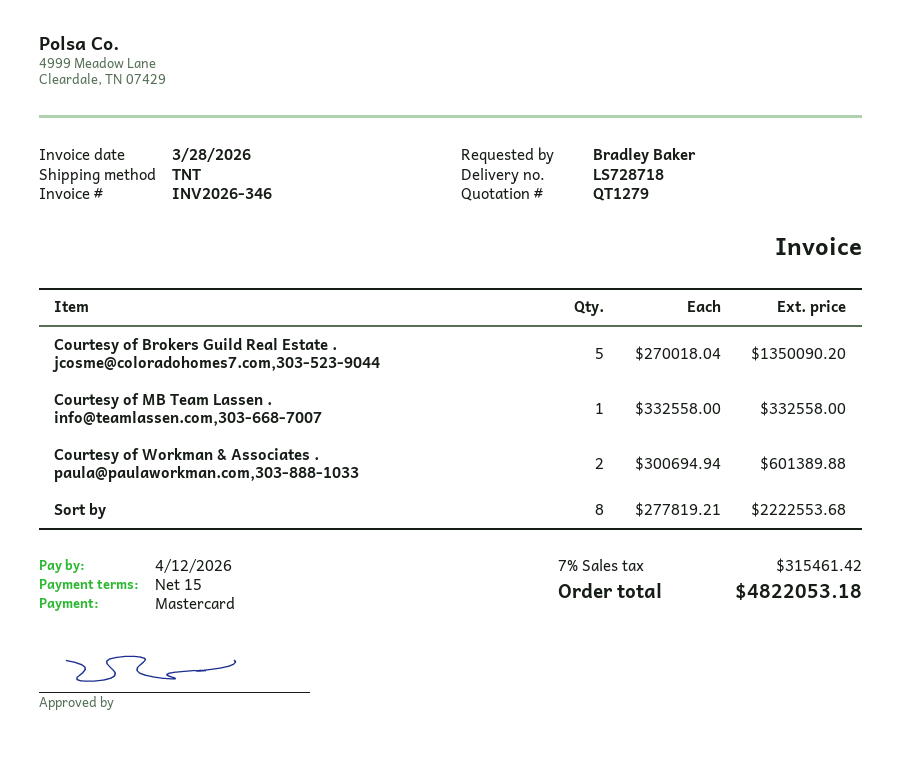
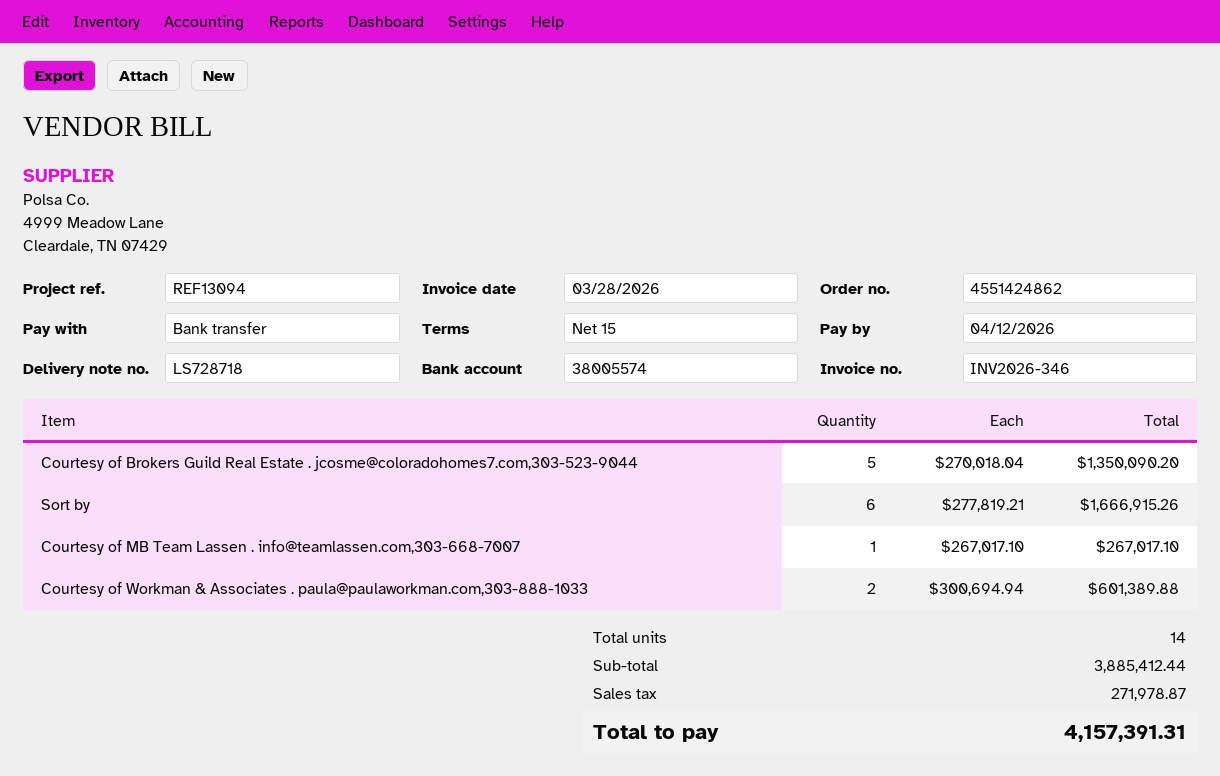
payment method: Mastercard -> bank transfer
Courtesy of MB Team Lassen . info@teamlassen.com,303-668-7007: 1 x 332558.00 = 332558.00 -> 1 x 267017.10 = 267017.10
Sort by: 8 x 277819.21 = 2222553.68 -> 6 x 277819.21 = 1666915.26
tax: 315461.42 -> 271978.87
total: 4822053.18 -> 4157391.31

